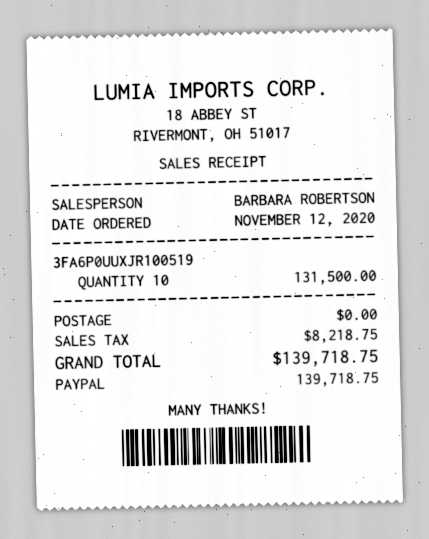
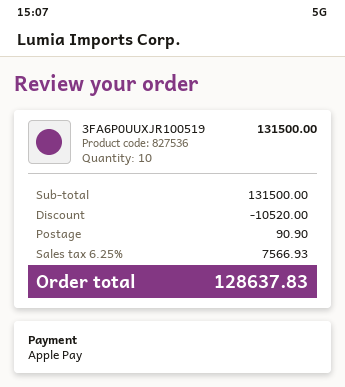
payment method: PayPal -> Apple Pay
discount: none -> 10520.00
shipping: 0.00 -> 90.90
tax: 8218.75 -> 7566.93
total: 139718.75 -> 128637.83

